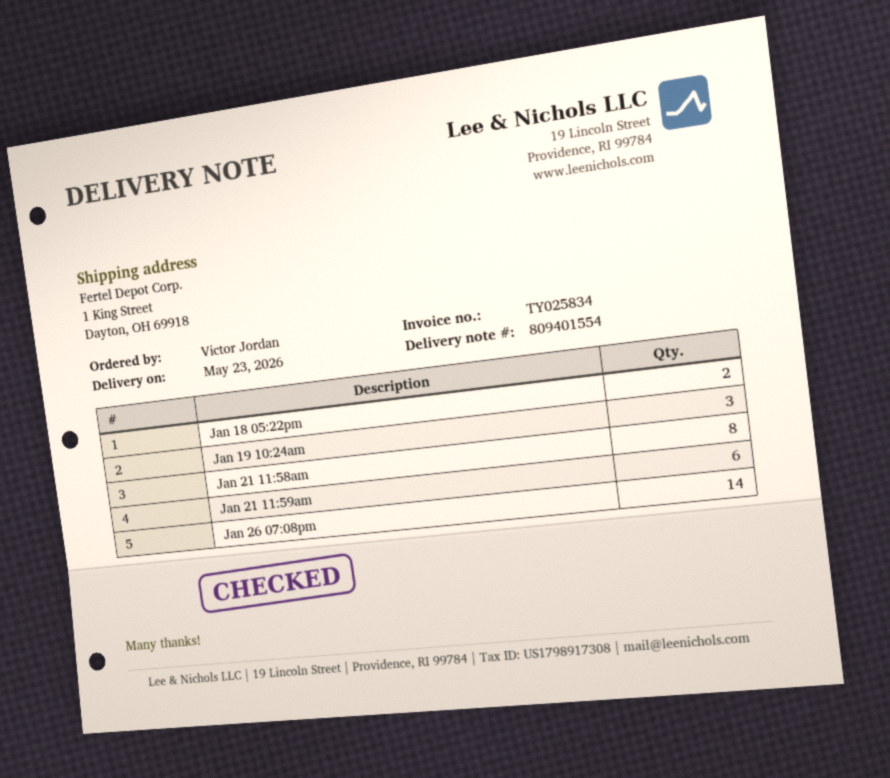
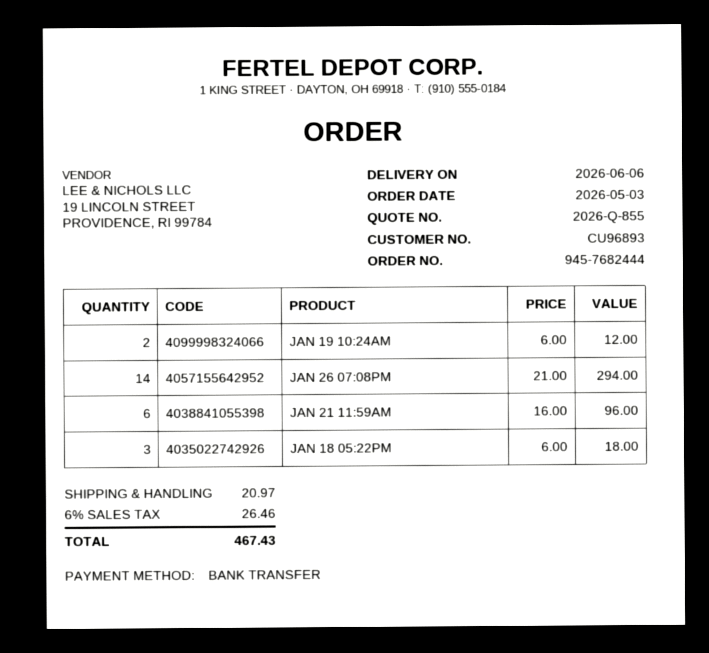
delivery date: 2026-05-23 -> 2026-06-06
Jan 18 05:22pm: 2 -> 3
Jan 19 10:24am: 3 -> 2
Jan 21 11:58am: 8 -> none

